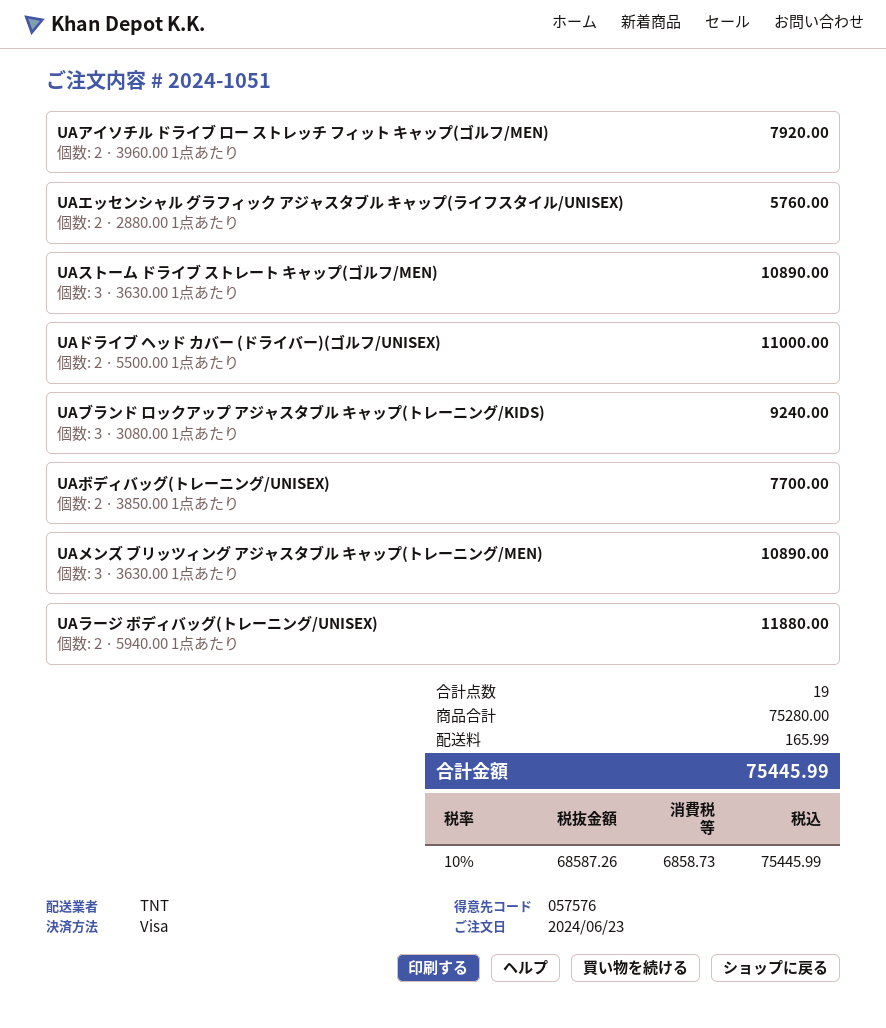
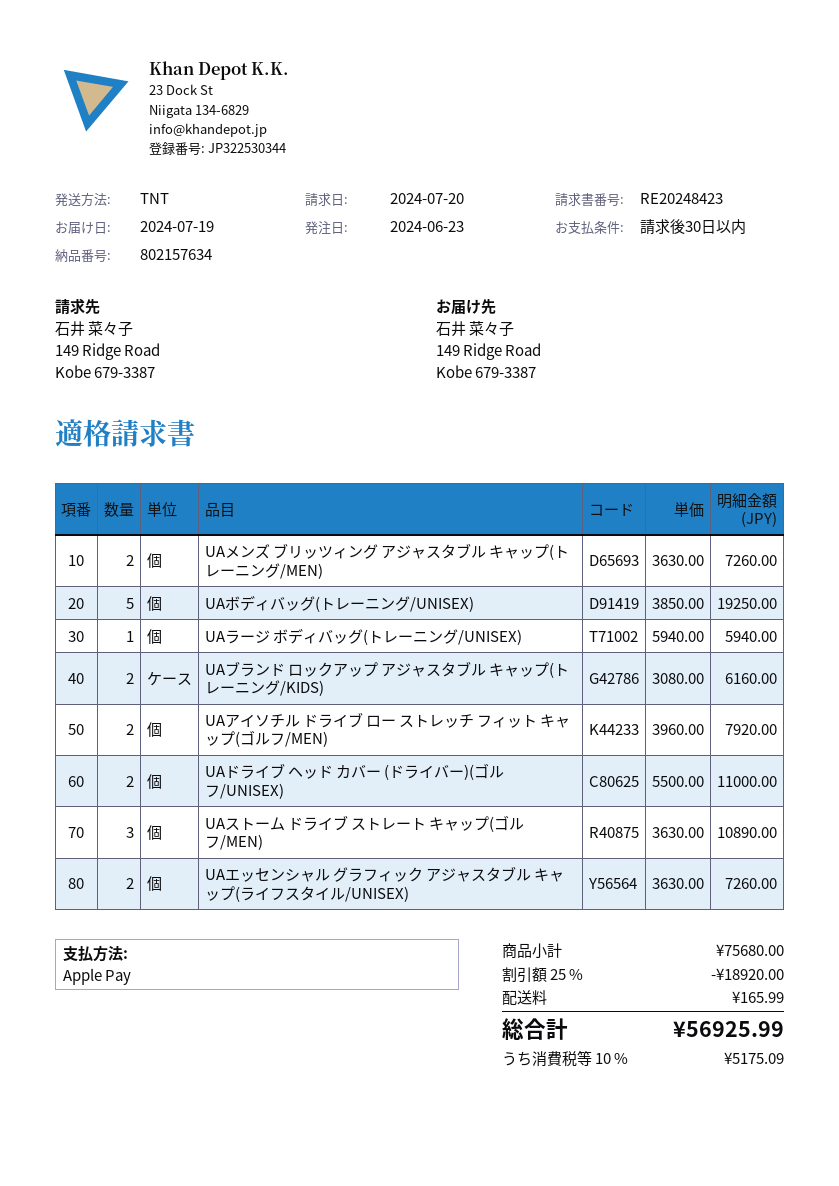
payment method: Visa -> Apple Pay
UAエッセンシャル グラフィック アジャスタブル キャップ(ライフスタイル/UNISEX): 2 x 2880.00 = 5760.00 -> 2 x 3630.00 = 7260.00
UAブランド ロックアップ アジャスタブル キャップ(トレーニング/KIDS): 3 x 3080.00 = 9240.00 -> 2 x 3080.00 = 6160.00
UAボディバッグ(トレーニング/UNISEX): 2 x 3850.00 = 7700.00 -> 5 x 3850.00 = 19250.00
UAメンズ ブリッツィング アジャスタブル キャップ(トレーニング/MEN): 3 x 3630.00 = 10890.00 -> 2 x 3630.00 = 7260.00
UAラージ ボディバッグ(トレーニング/UNISEX): 2 x 5940.00 = 11880.00 -> 1 x 5940.00 = 5940.00
subtotal: 75280.00 -> 75680.00
discount: none -> 25% = 18920.00
tax: 10% = 6858.73 -> 10% = 5175.09
total: 75445.99 -> 56925.99

